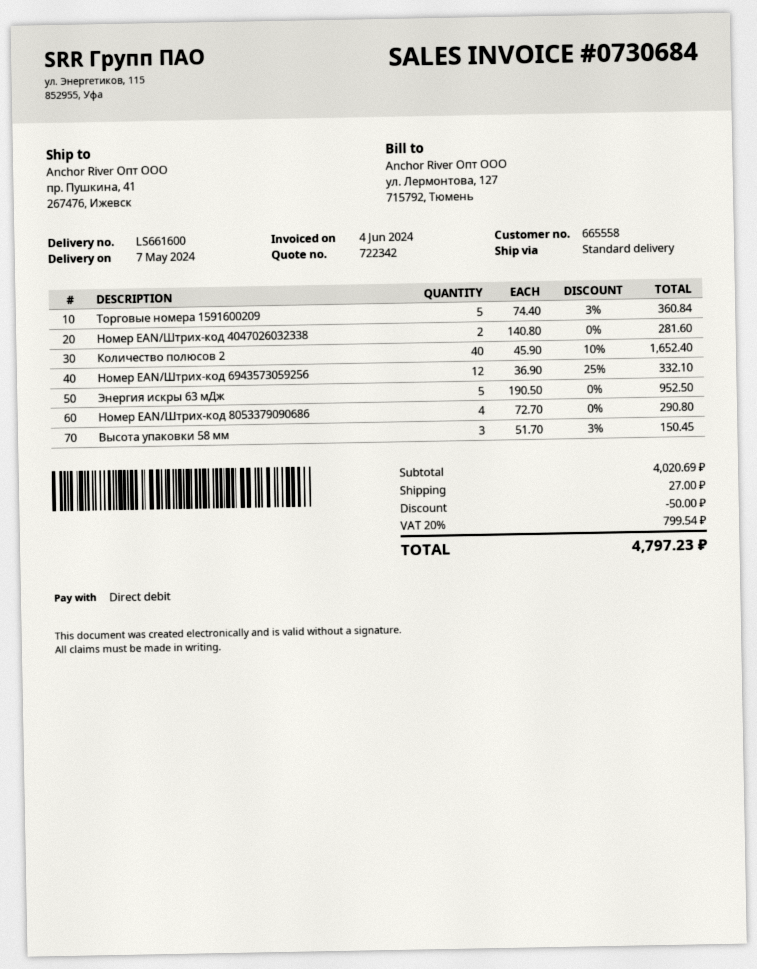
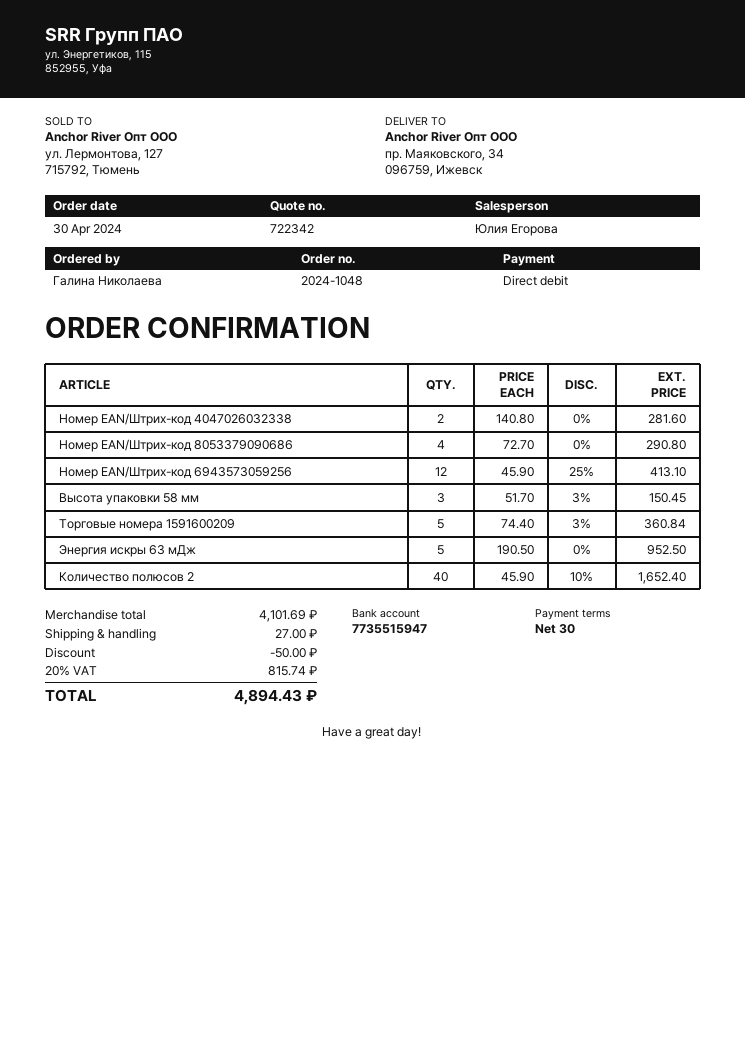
ship to: пр. Пушкина, 41, 267476, Ижевск -> пр. Маяковского, 34, 096759, Ижевск
Номер EAN/Штрих-код 6943573059256: 12 x 36.90 - 25% = 332.10 -> 12 x 45.90 - 25% = 413.10
subtotal: 4020.69 -> 4101.69
tax: 20% = 799.54 -> 20% = 815.74
total: 4797.23 -> 4894.43

